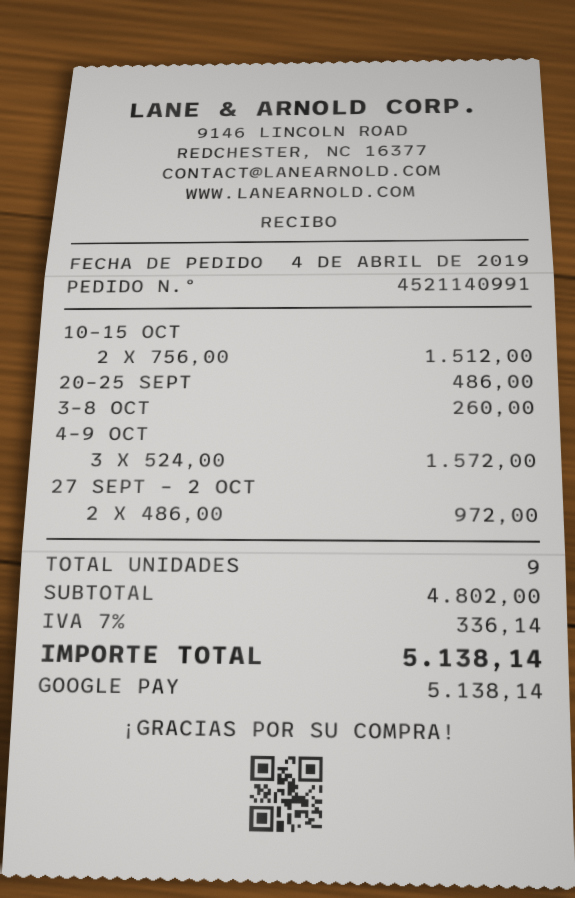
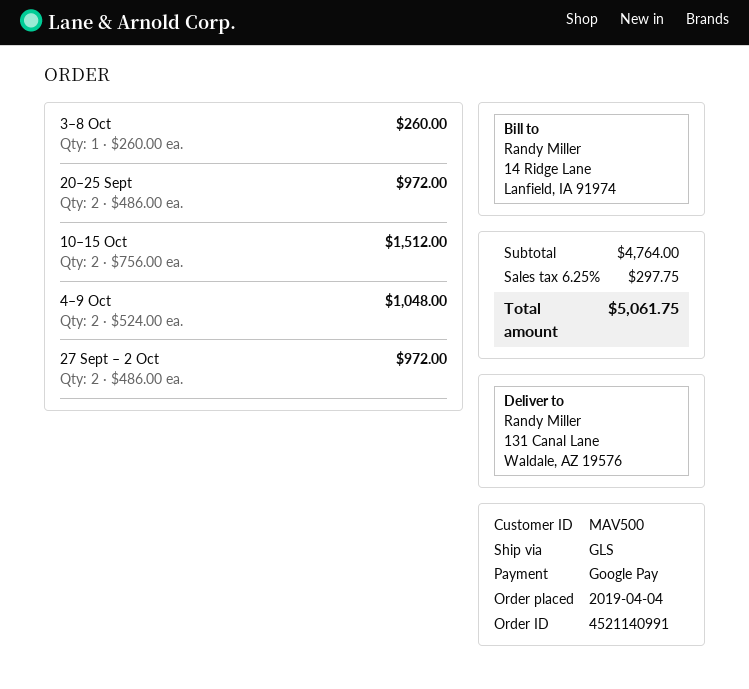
20–25 SEPT: 1 x 486.00 = 486.00 -> 2 x 486.00 = 972.00
4–9 OCT: 3 x 524.00 = 1572.00 -> 2 x 524.00 = 1048.00
subtotal: 4802.00 -> 4764.00
tax: 7% = 336.14 -> 6.25% = 297.75
total: 5138.14 -> 5061.75

